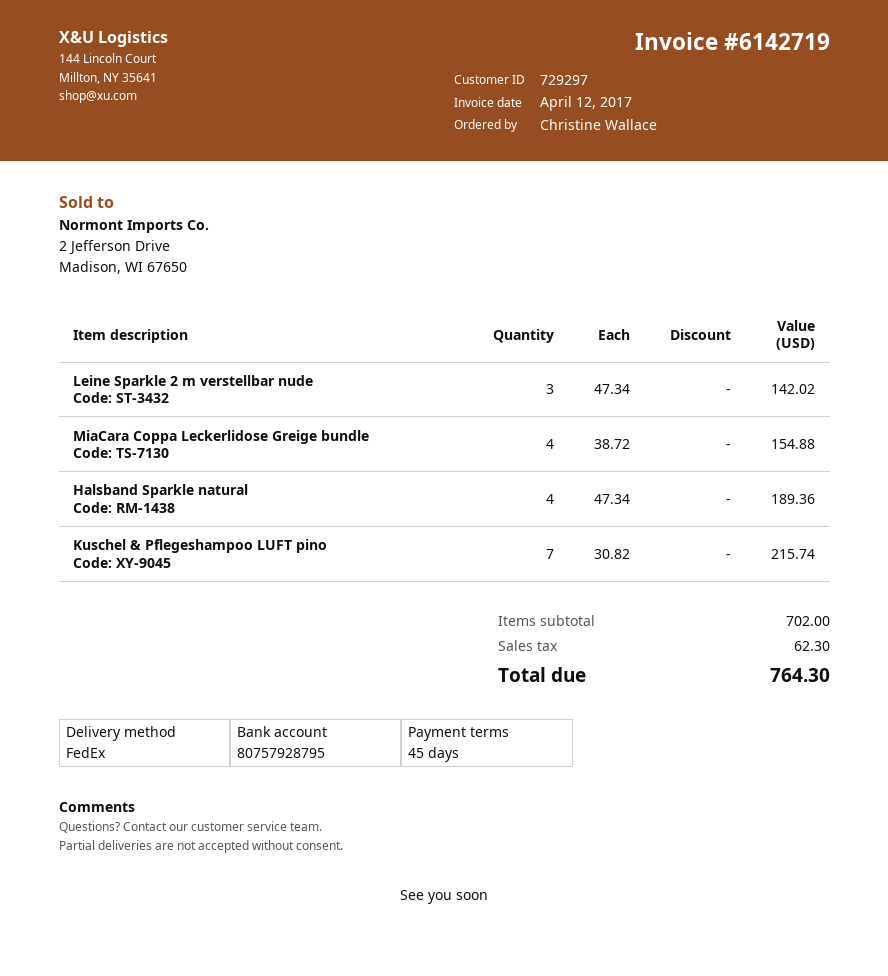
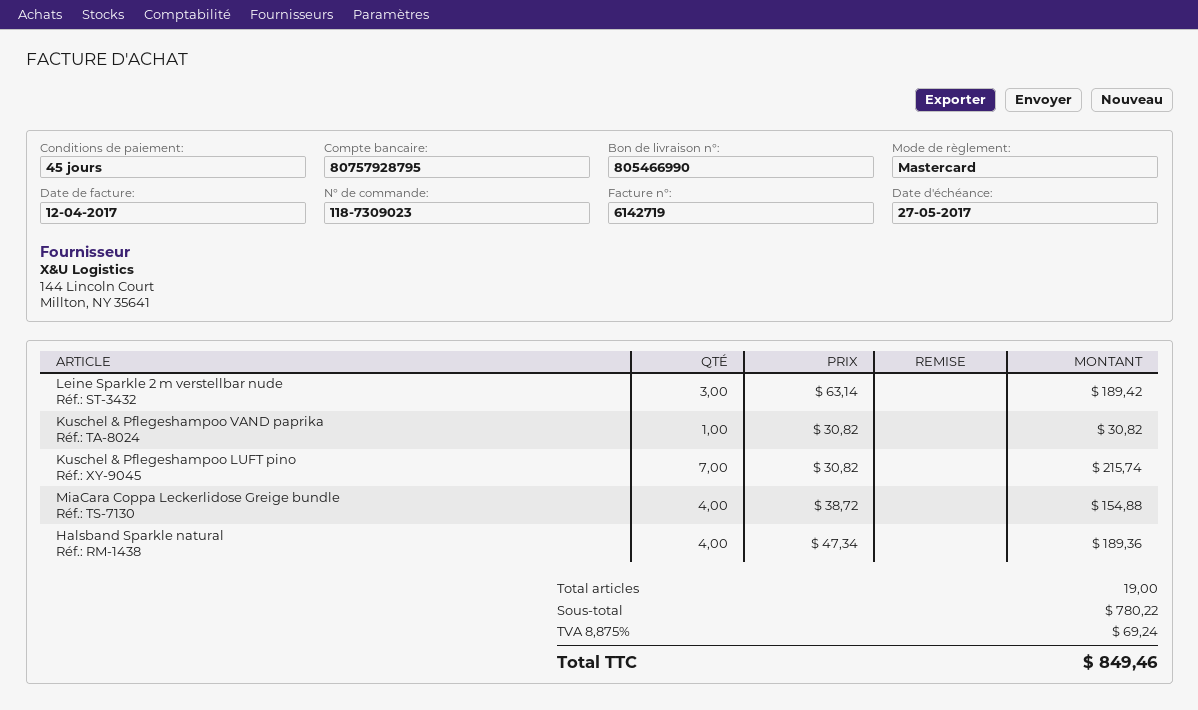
Leine Sparkle 2 m verstellbar nude: 3 x 47.34 = 142.02 -> 3 x 63.14 = 189.42
Kuschel & Pflegeshampoo VAND paprika: none -> 1 x 30.82 = 30.82
subtotal: 702.00 -> 780.22
tax: 62.30 -> 69.24
total: 764.30 -> 849.46

